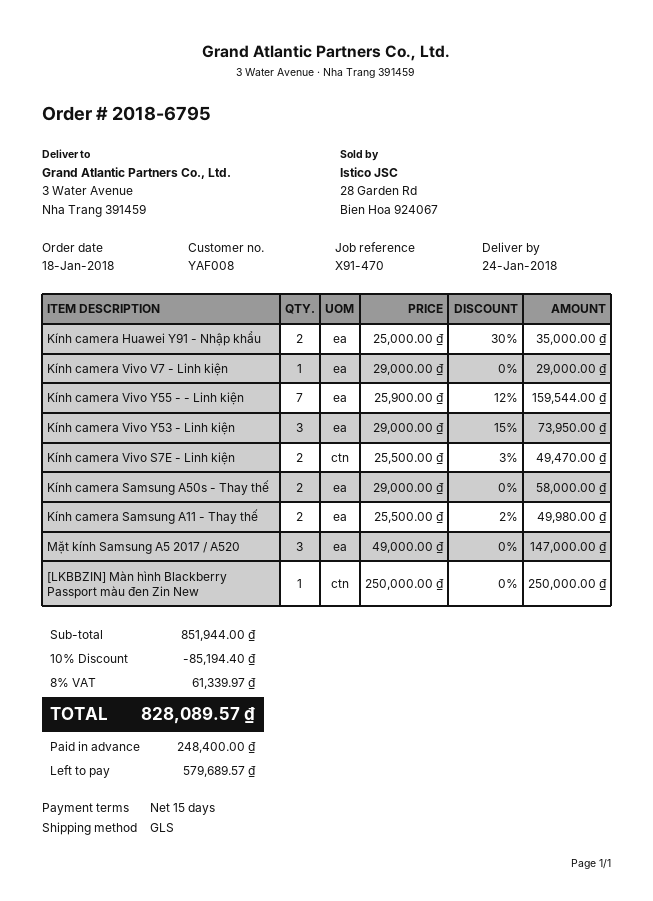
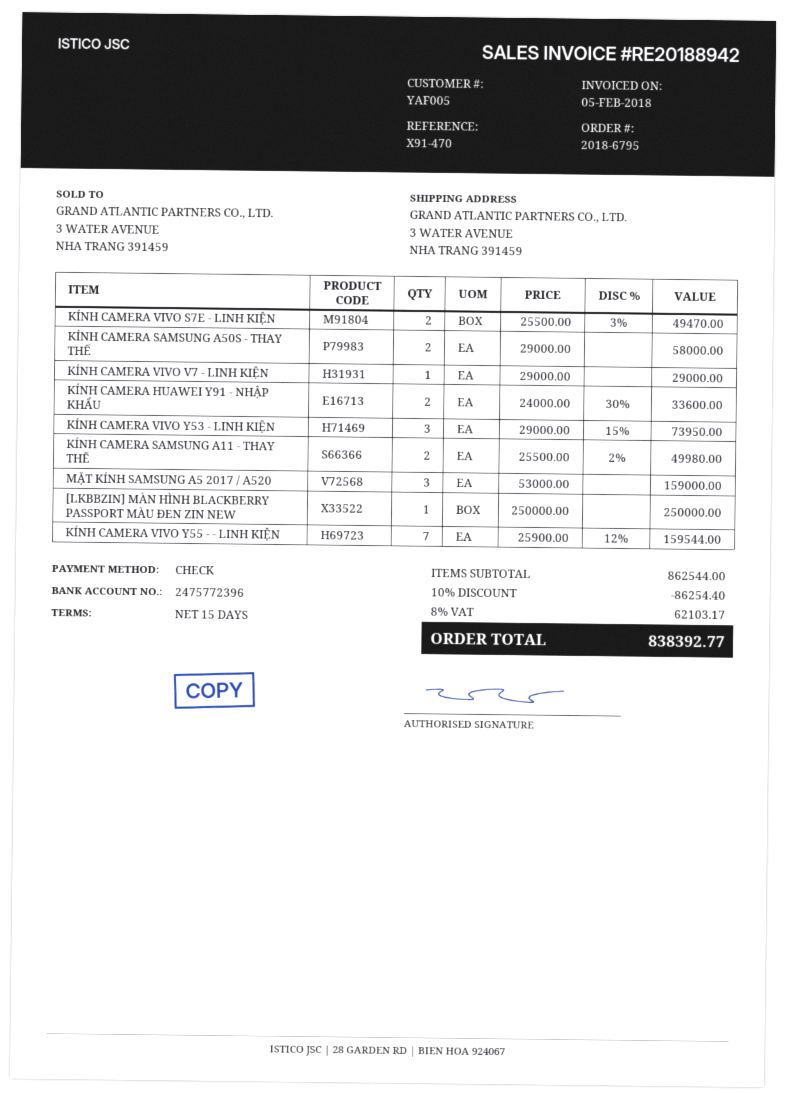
customer number: YAF008 -> YAF005
Kính camera Huawei Y91 - Nhập khẩu: 2 x 25000.00 - 30% = 35000.00 -> 2 x 24000.00 - 30% = 33600.00
Mặt kính Samsung A5 2017 / A520: 3 x 49000.00 = 147000.00 -> 3 x 53000.00 = 159000.00
subtotal: 851944.00 -> 862544.00
discount: 10% = 85194.40 -> 10% = 86254.40
tax: 8% = 61339.97 -> 8% = 62103.17
total: 828089.57 -> 838392.77

